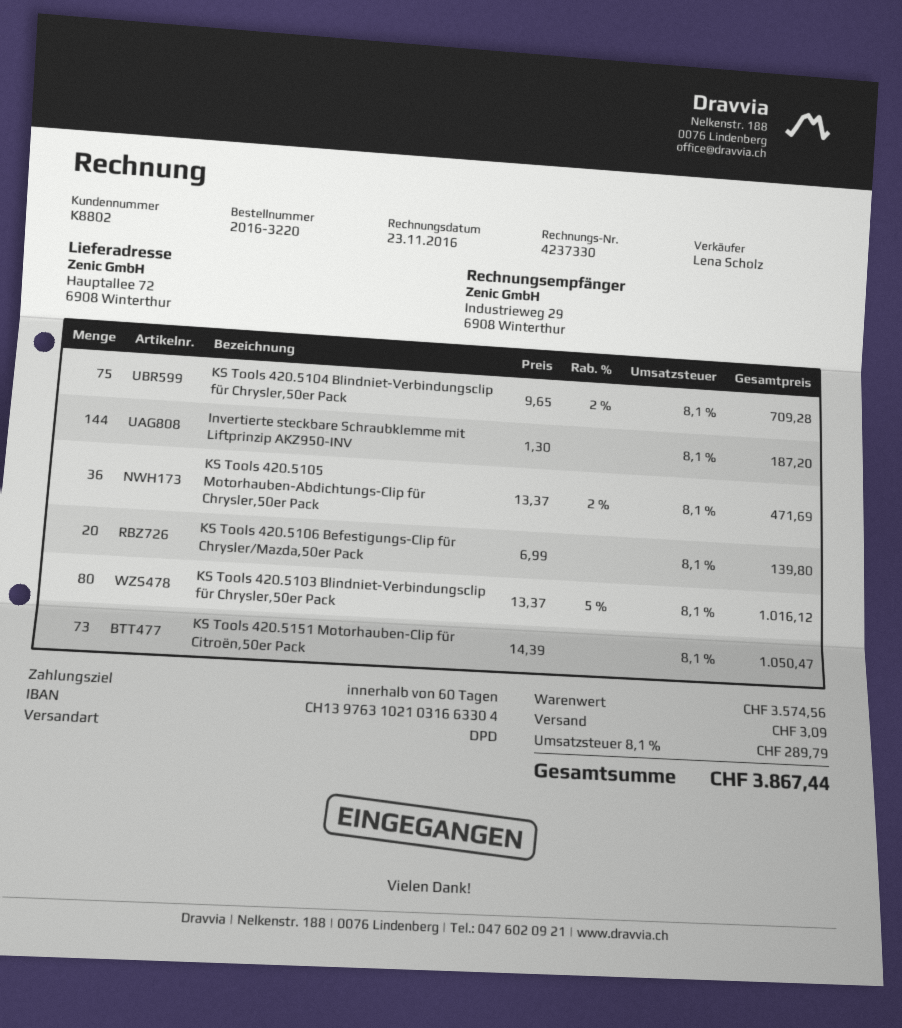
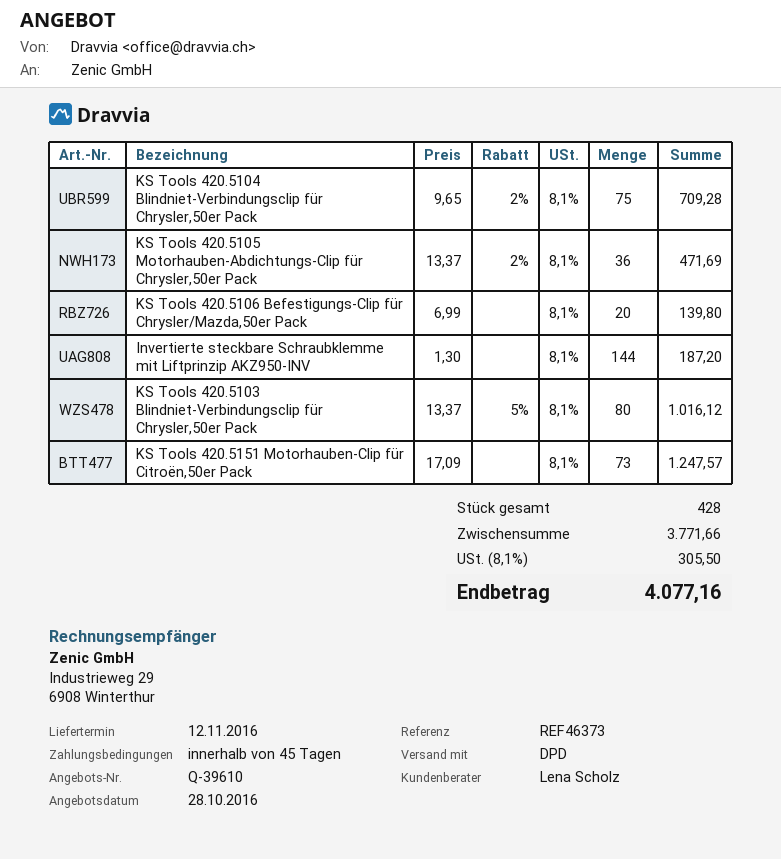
payment terms: 60 days -> 45 days
KS Tools 420.5151 Motorhauben-Clip für Citroën,50er Pack: 73 x 14.39 = 1050.47 -> 73 x 17.09 = 1247.57
subtotal: 3574.56 -> 3771.66
shipping: 3.09 -> none
tax: 8.1% = 289.79 -> 8.1% = 305.50
total: 3867.44 -> 4077.16

